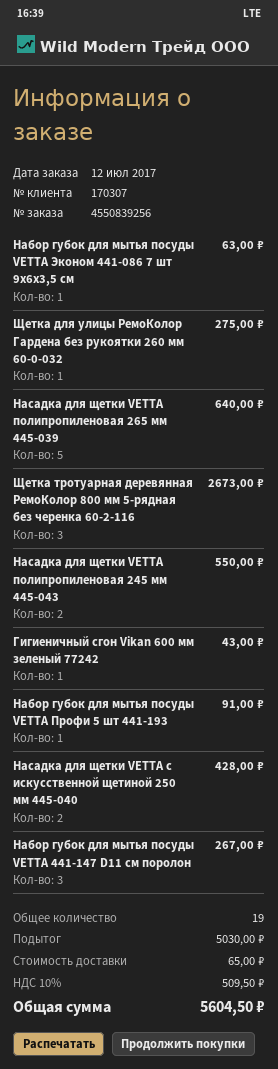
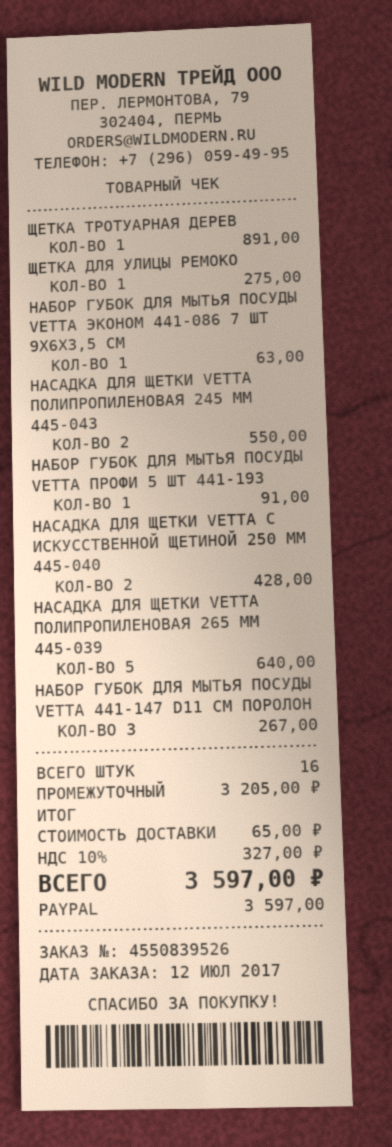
order number: 4550839256 -> 4550839526
Щетка тротуарная деревянная РемоКолор 800 мм 5-рядная без черенка 60-2-116: 3 for 2673.00 -> 1 for 891.00
Гигиеничный сгон Vikan 600 мм зеленый 77242: 1 for 43.00 -> none
total quantity: 19 -> 16
subtotal: 5030.00 -> 3205.00
tax: 10% = 509.50 -> 10% = 327.00
total: 5604.50 -> 3597.00

